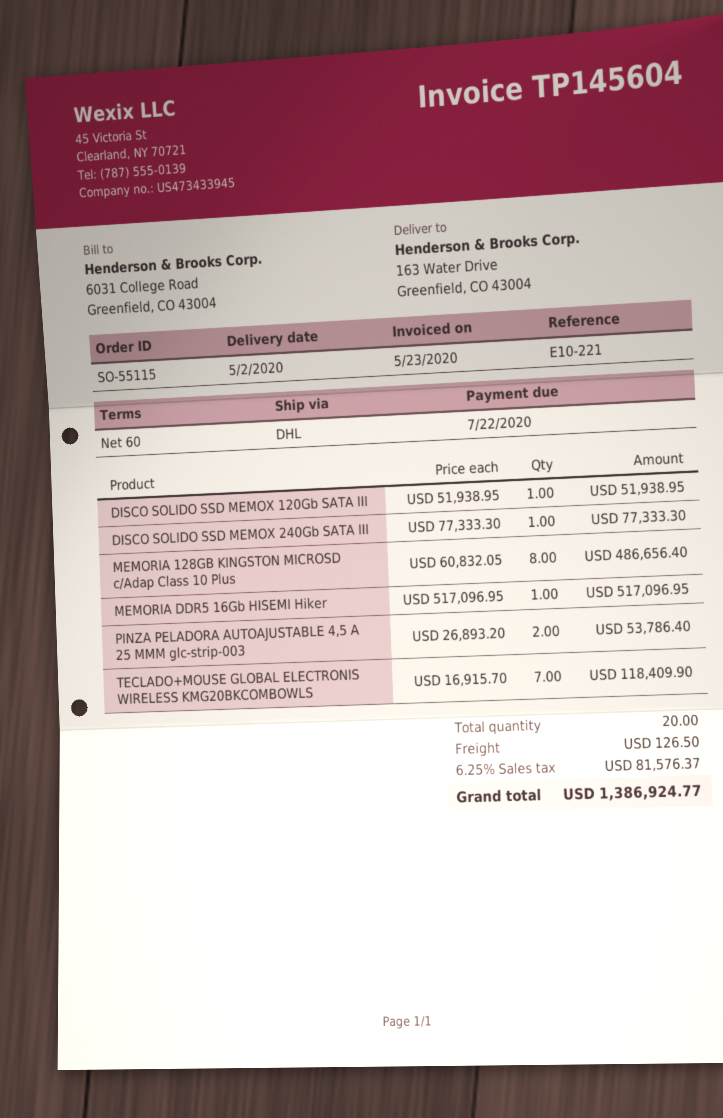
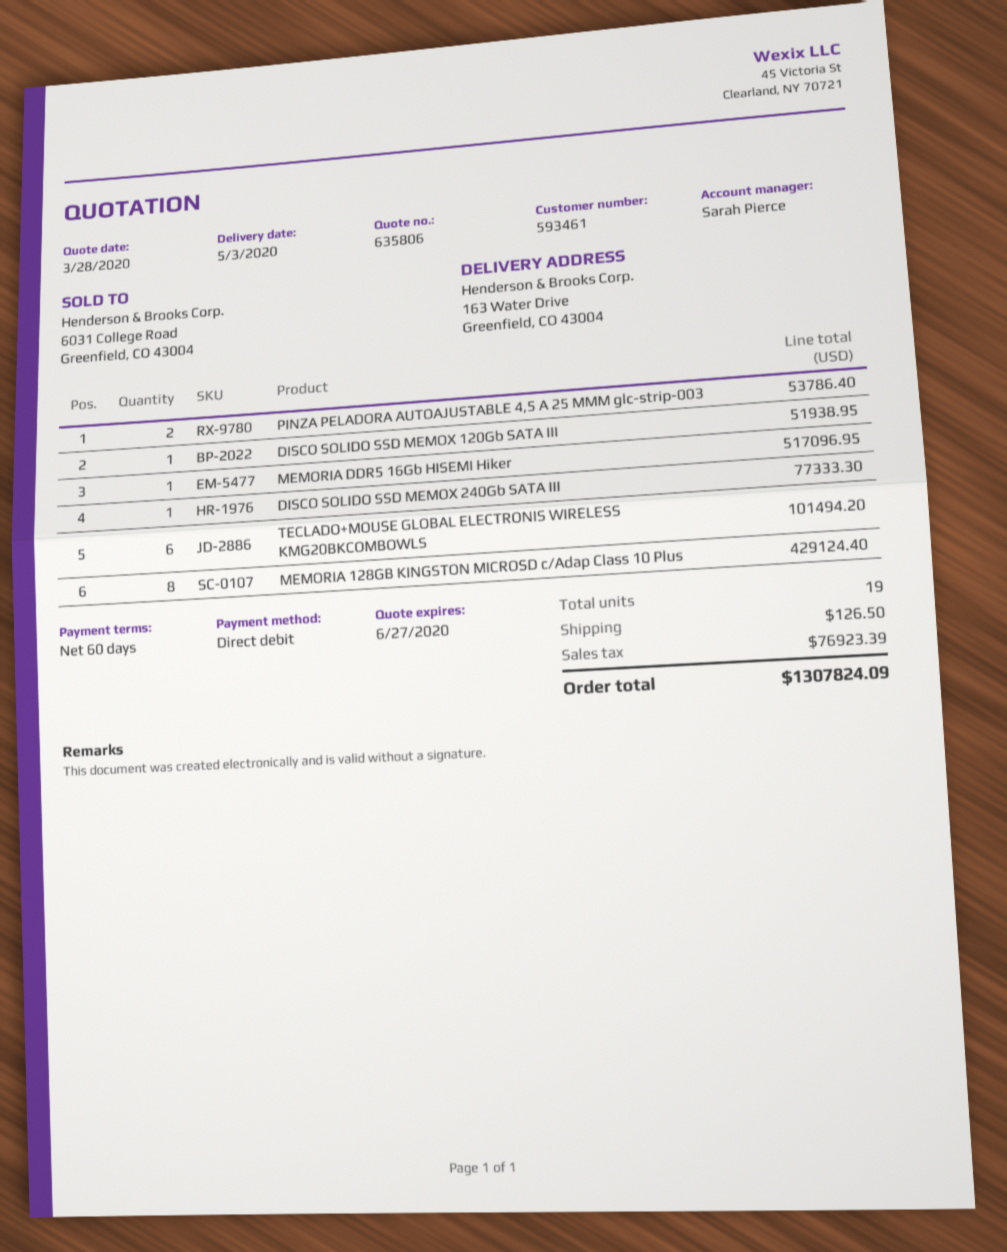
delivery date: 2020-05-02 -> 2020-05-03
MEMORIA 128GB KINGSTON MICROSD c/Adap Class 10 Plus: 8 for 486656.40 -> 8 for 429124.40
TECLADO+MOUSE GLOBAL ELECTRONIS WIRELESS KMG20BKCOMBOWLS: 7 for 118409.90 -> 6 for 101494.20
total quantity: 20 -> 19
tax: 81576.37 -> 76923.39
total: 1386924.77 -> 1307824.09

